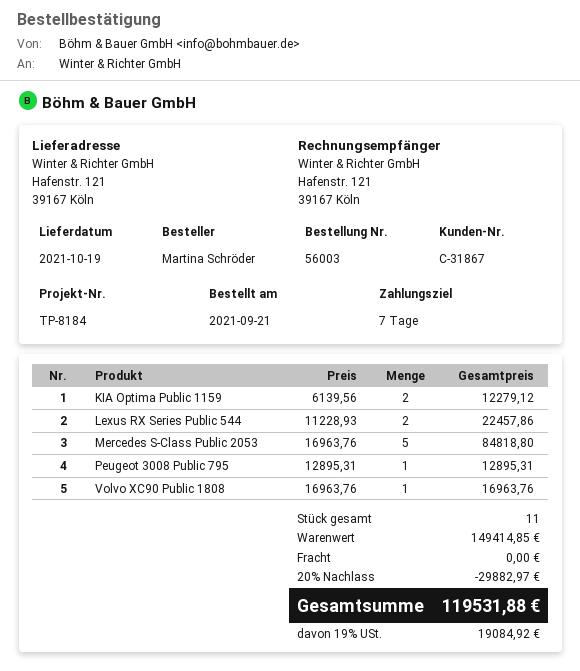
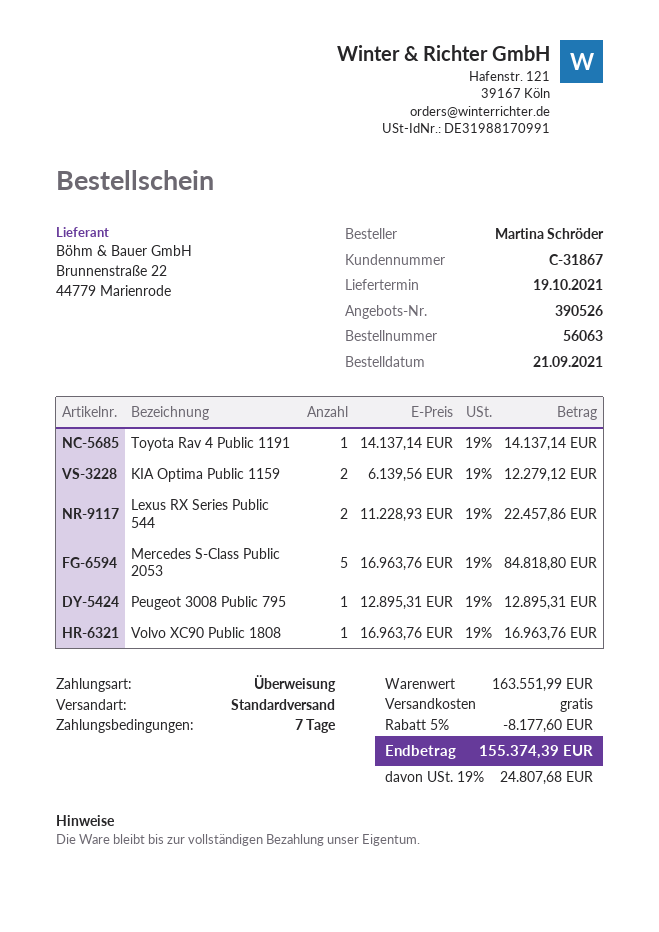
order number: 56003 -> 56063
Toyota Rav 4 Public 1191: none -> 1 x 14137.14 = 14137.14
subtotal: 149414.85 -> 163551.99
discount: 20% = 29882.97 -> 5% = 8177.60
tax: 19% = 19084.92 -> 19% = 24807.68
total: 119531.88 -> 155374.39

